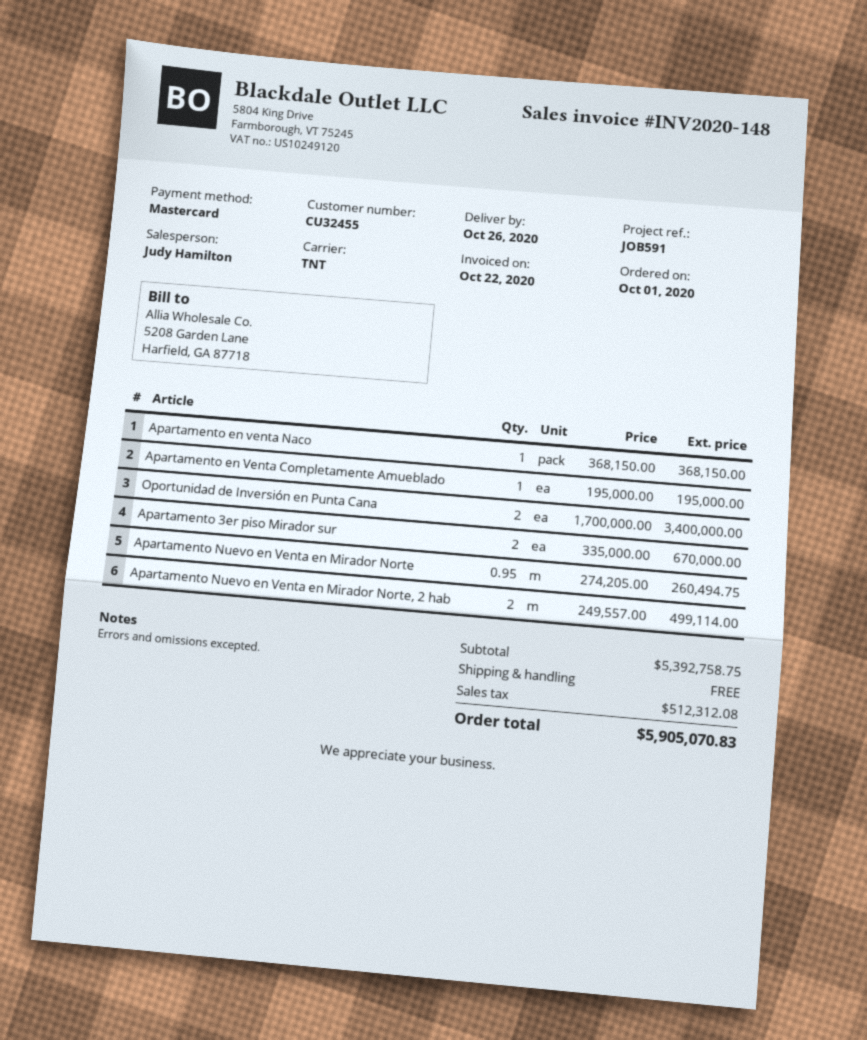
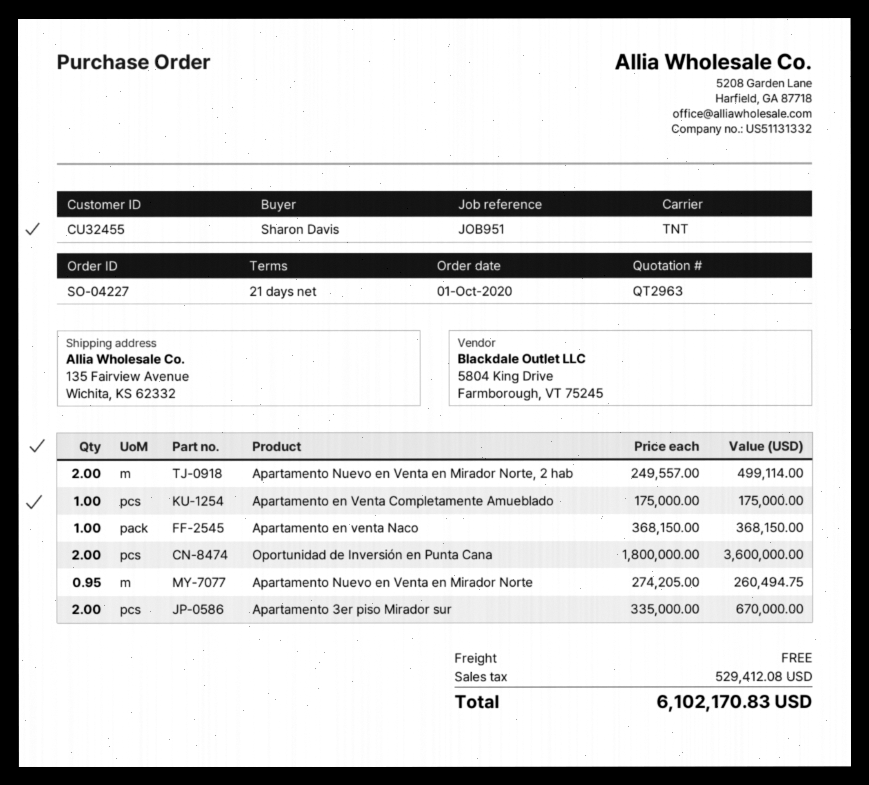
reference: JOB591 -> JOB951
Apartamento en Venta Completamente Amueblado: 1 x 195000.00 = 195000.00 -> 1 x 175000.00 = 175000.00
Oportunidad de Inversión en Punta Cana: 2 x 1700000.00 = 3400000.00 -> 2 x 1800000.00 = 3600000.00
tax: 512312.08 -> 529412.08
total: 5905070.83 -> 6102170.83

